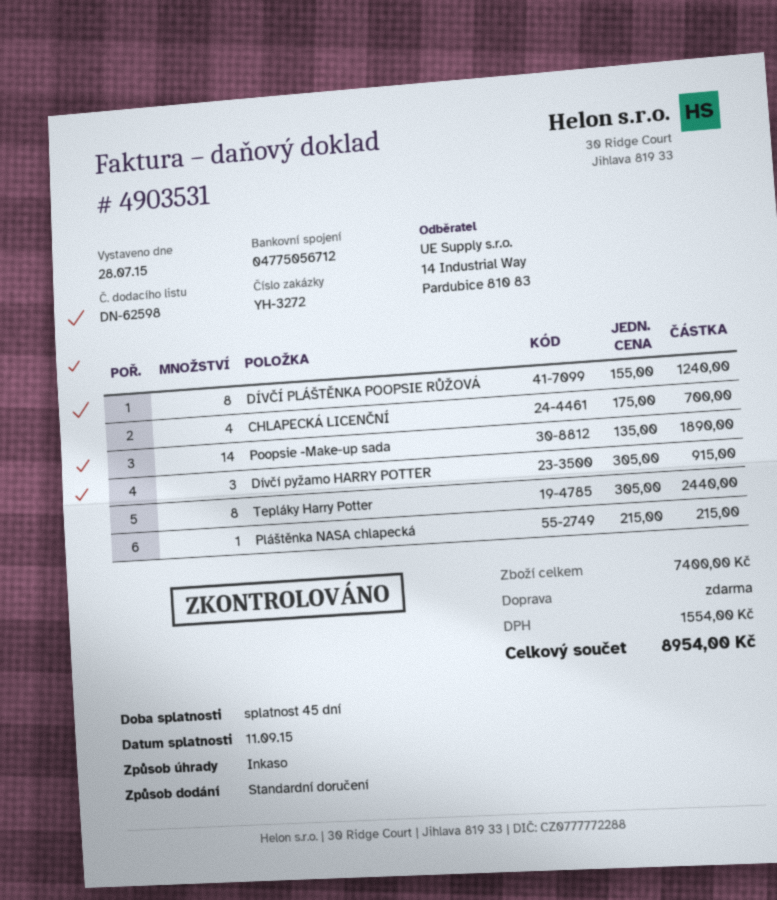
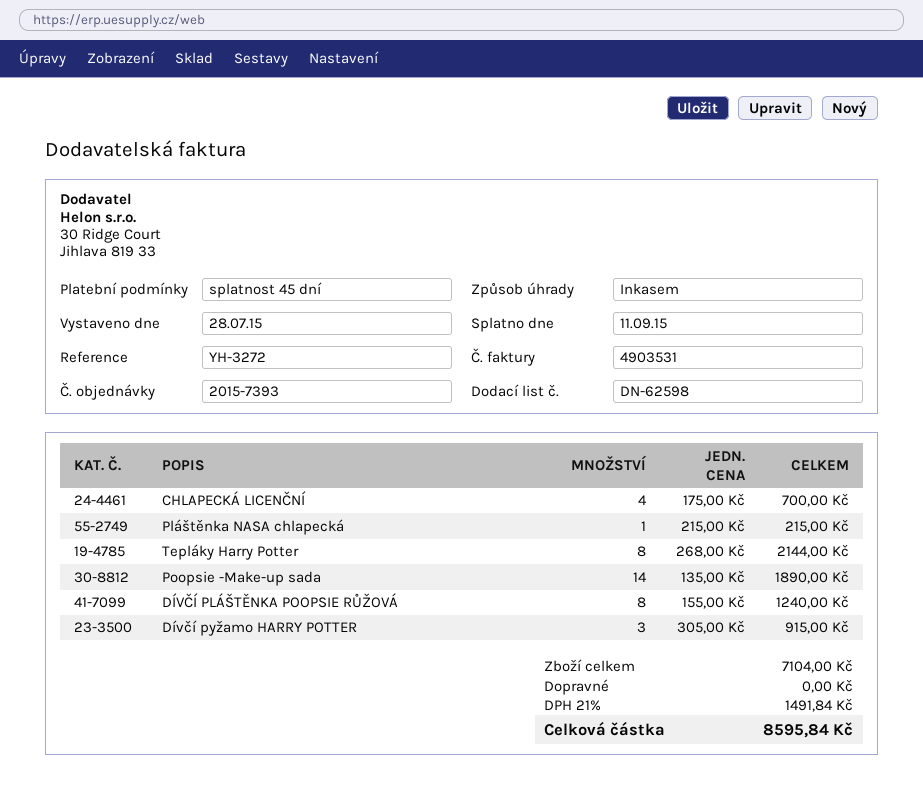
Tepláky Harry Potter: 8 x 305.00 = 2440.00 -> 8 x 268.00 = 2144.00
subtotal: 7400.00 -> 7104.00
tax: 1554.00 -> 1491.84
total: 8954.00 -> 8595.84

